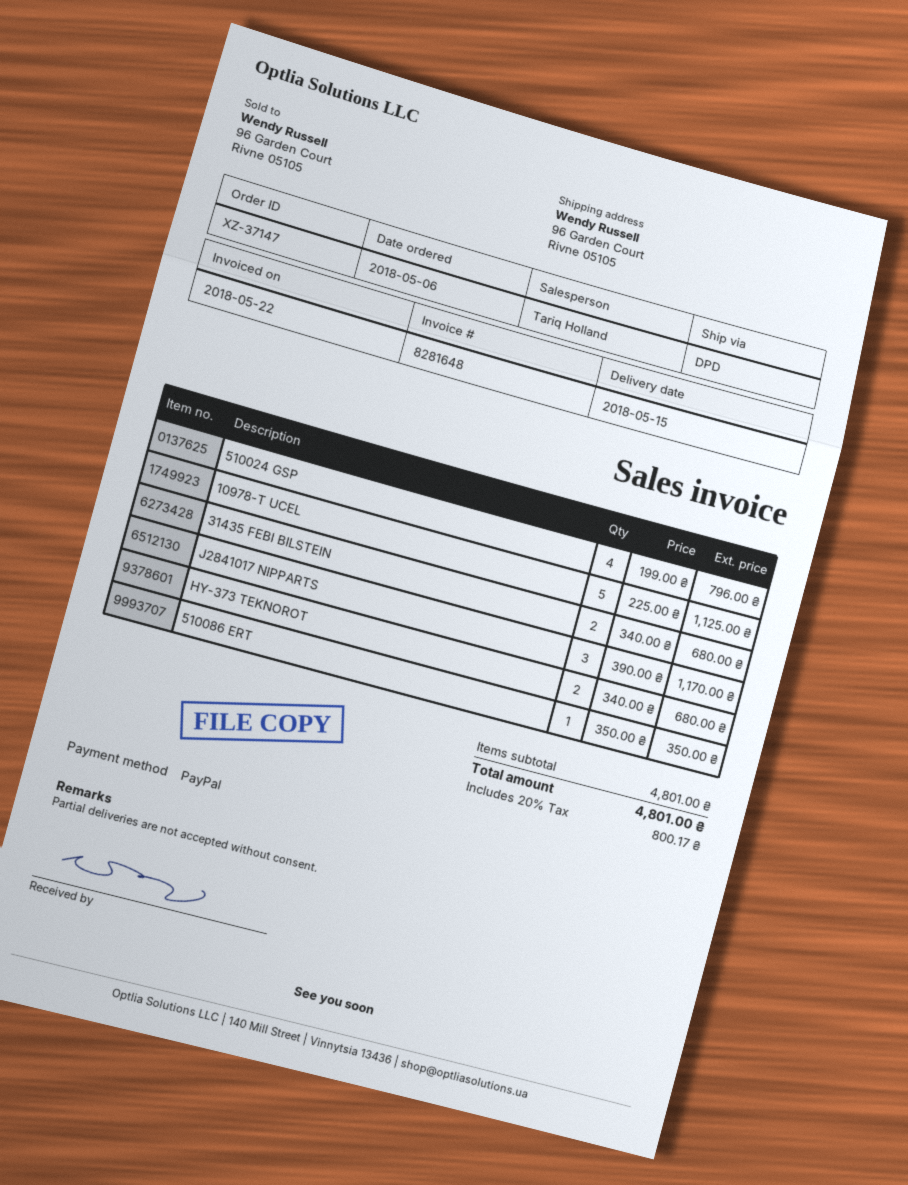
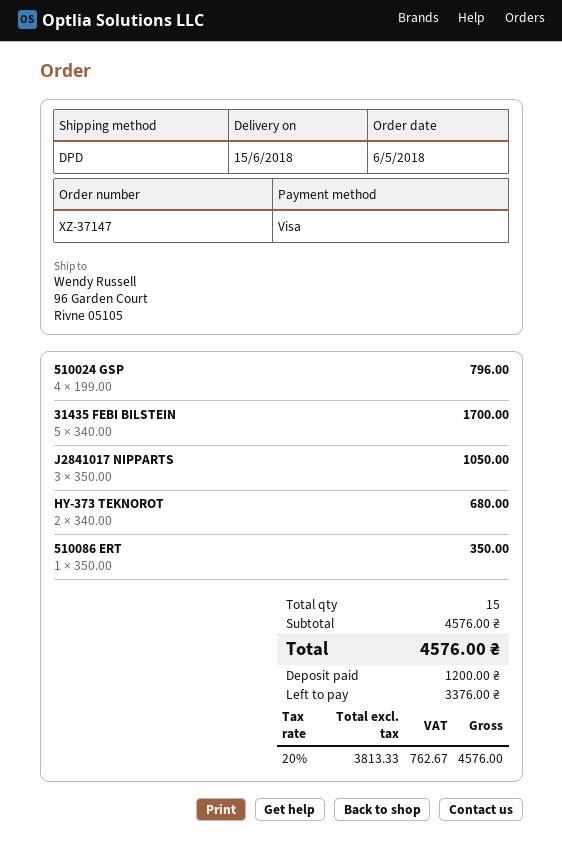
delivery date: 2018-05-15 -> 2018-06-15
payment method: PayPal -> Visa
10978-T UCEL: 5 x 225.00 = 1125.00 -> none
31435 FEBI BILSTEIN: 2 x 340.00 = 680.00 -> 5 x 340.00 = 1700.00
J2841017 NIPPARTS: 3 x 390.00 = 1170.00 -> 3 x 350.00 = 1050.00
subtotal: 4801.00 -> 4576.00
tax: 20% = 800.17 -> 20% = 762.67
total: 4801.00 -> 4576.00

